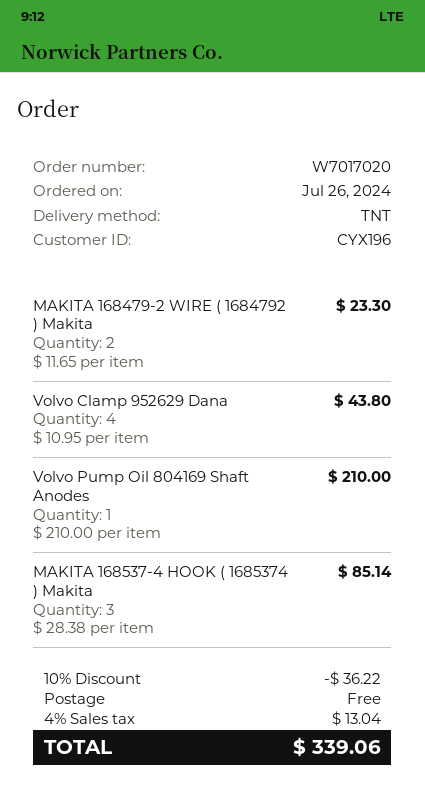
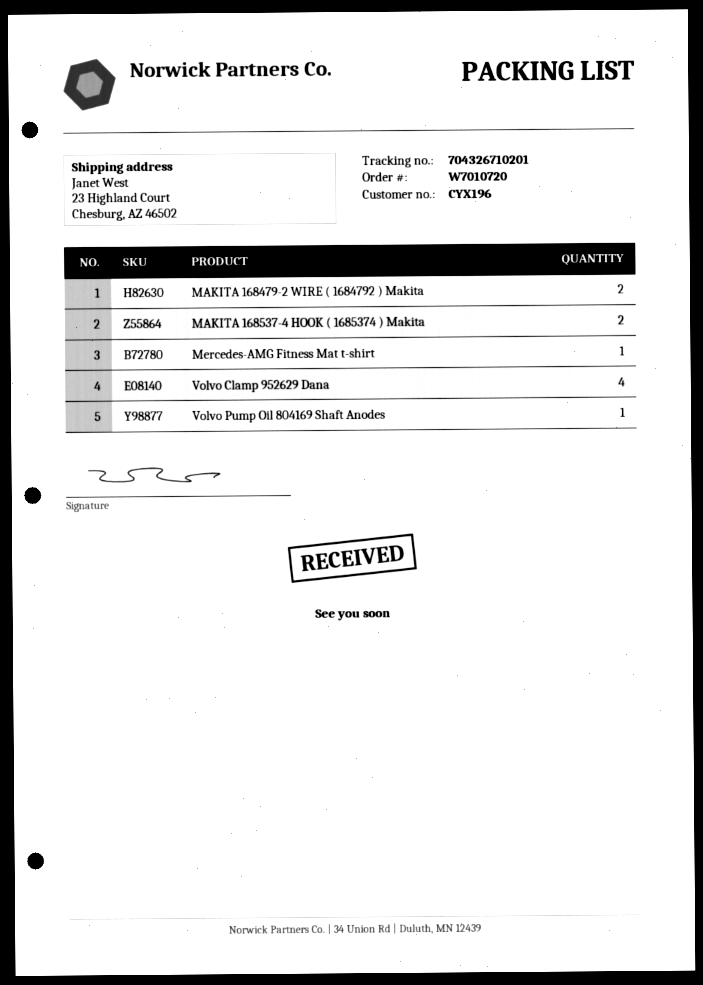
order number: W7017020 -> W7010720
MAKITA 168537-4 HOOK ( 1685374 ) Makita: 3 -> 2
Mercedes-AMG Fitness Mat t-shirt: none -> 1

